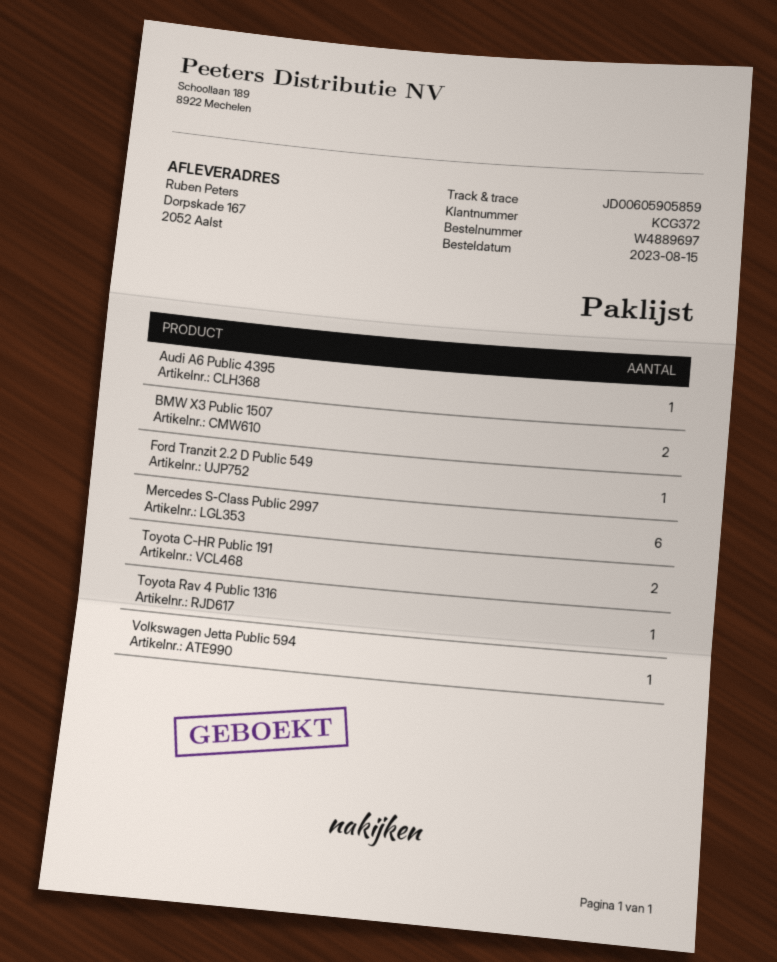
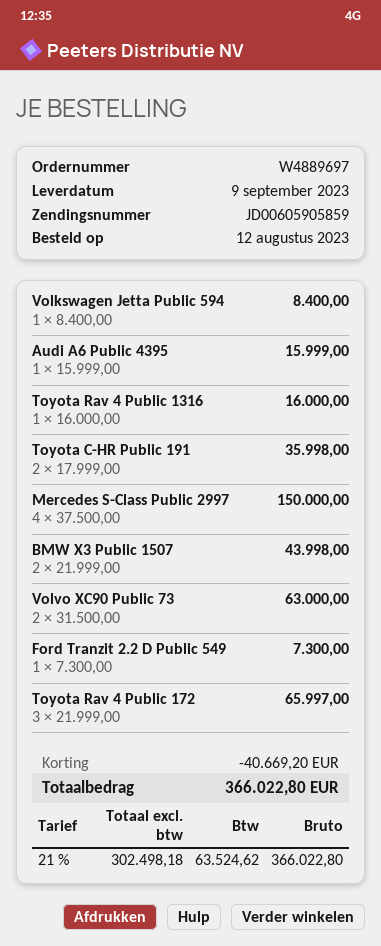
order date: 2023-08-15 -> 2023-08-12
Mercedes S-Class Public 2997: 6 -> 4
Volvo XC90 Public 73: none -> 2
Toyota Rav 4 Public 172: none -> 3

